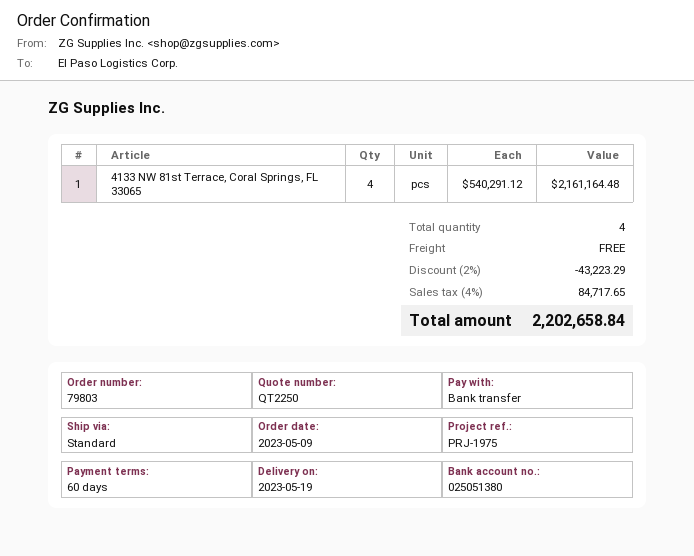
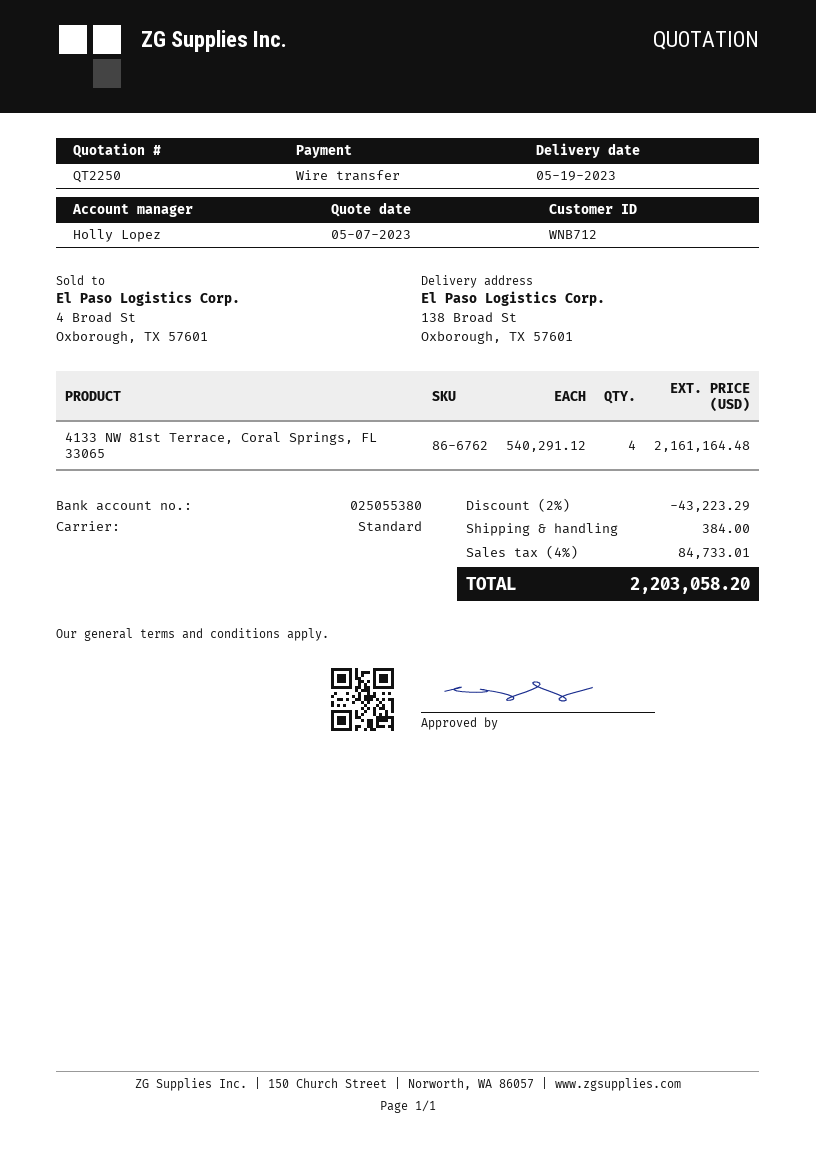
bank account: 025051380 -> 025055380
shipping: 0.00 -> 384.00
tax: 4% = 84717.65 -> 4% = 84733.01
total: 2202658.84 -> 2203058.20

